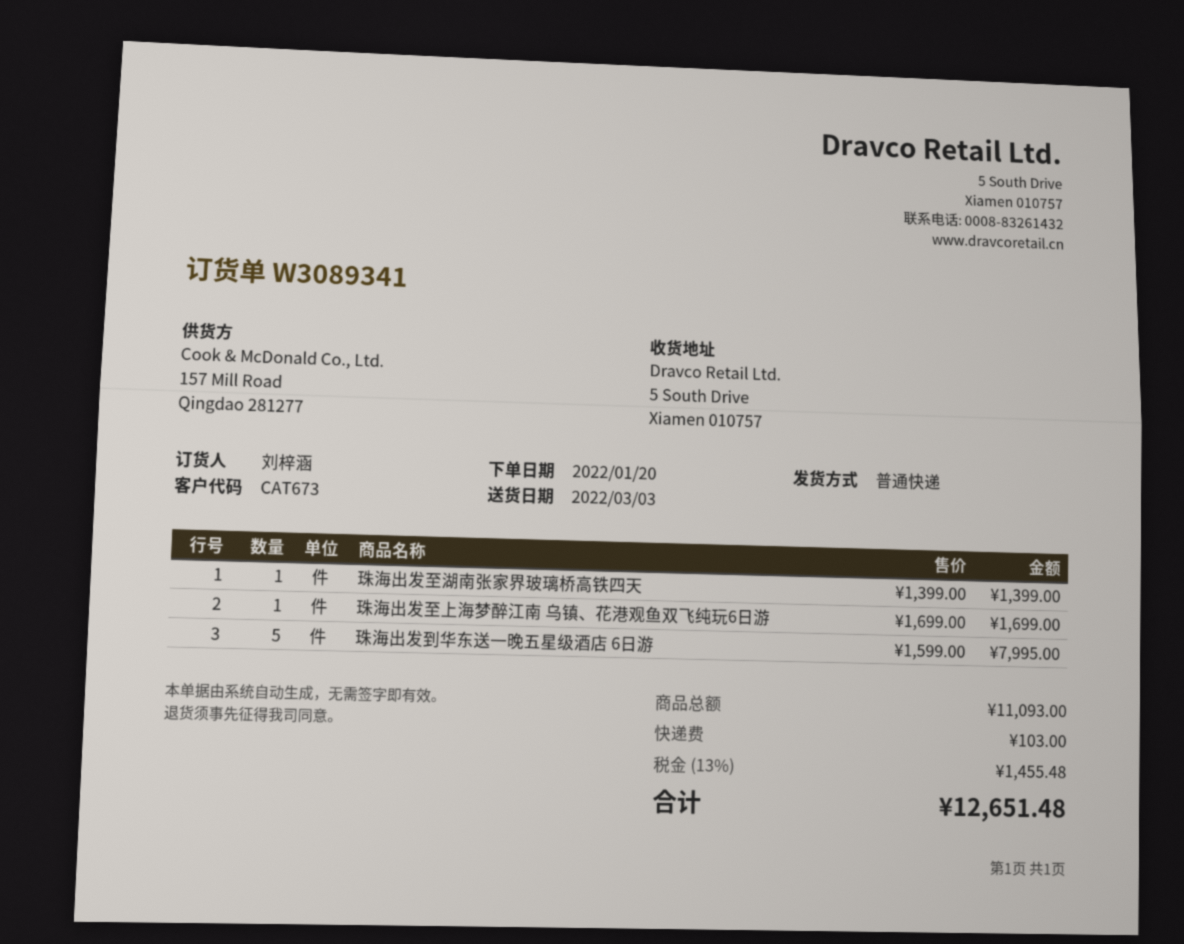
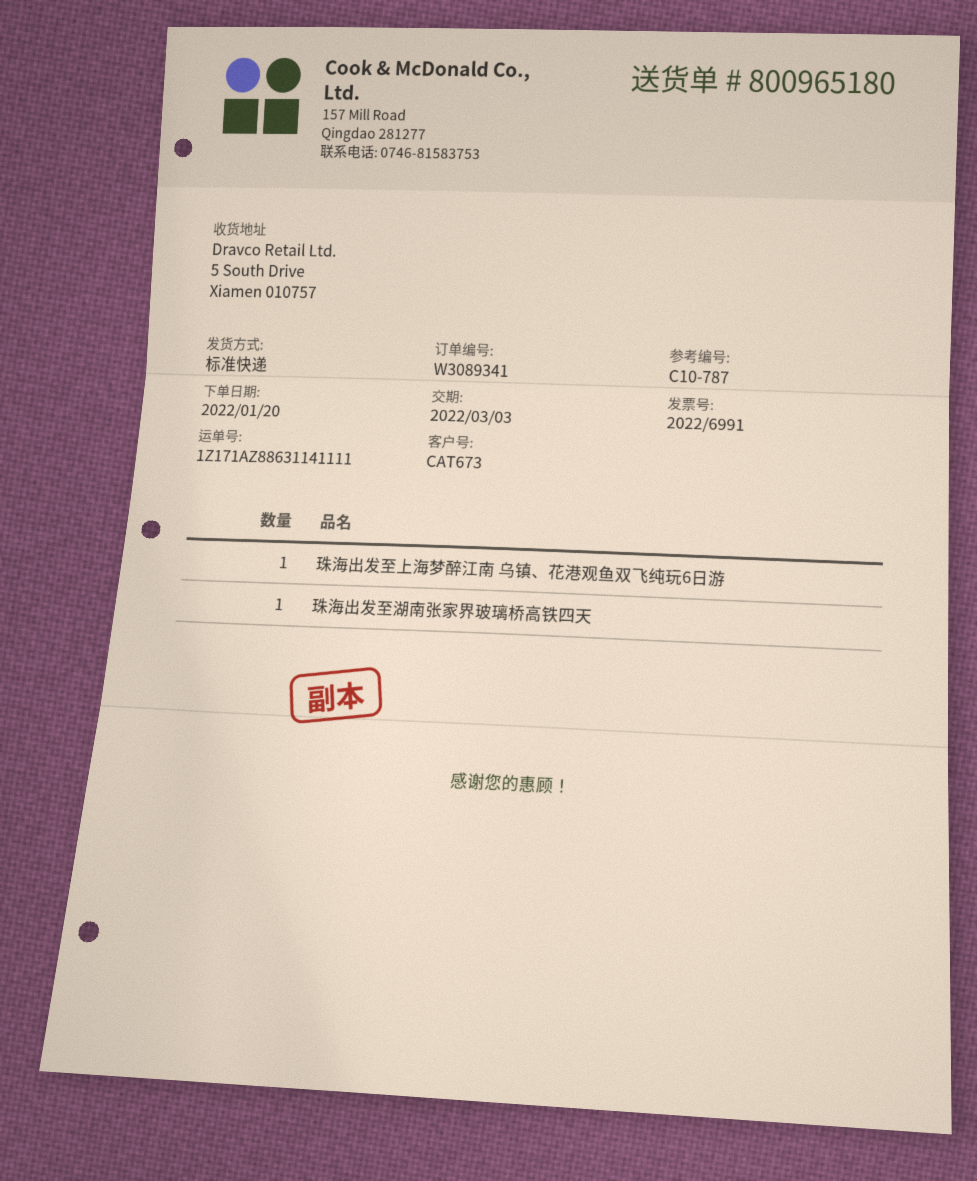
珠海出发到华东送一晚五星级酒店 6日游: 5 -> none

